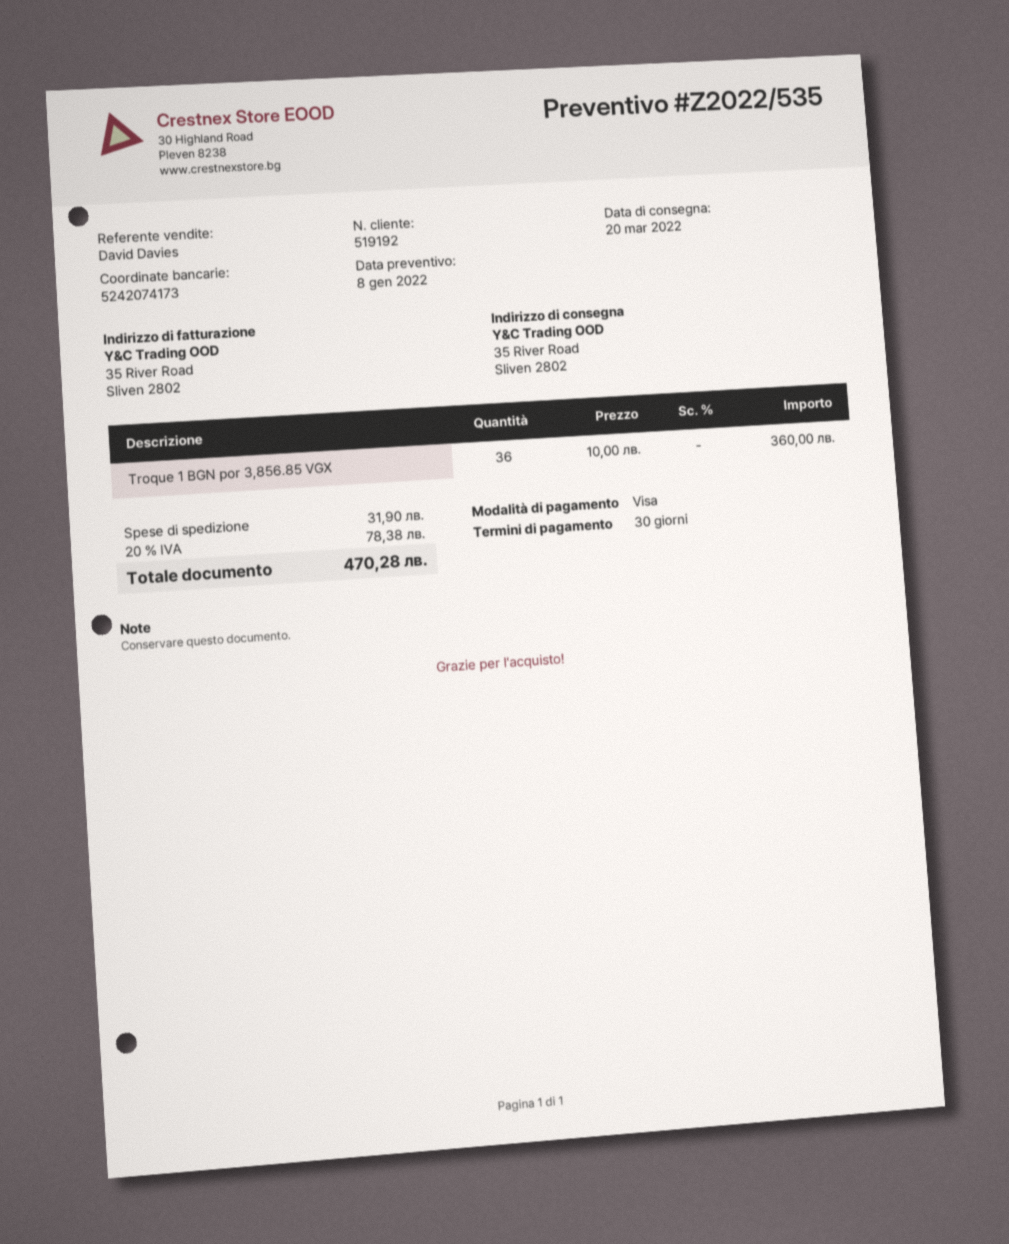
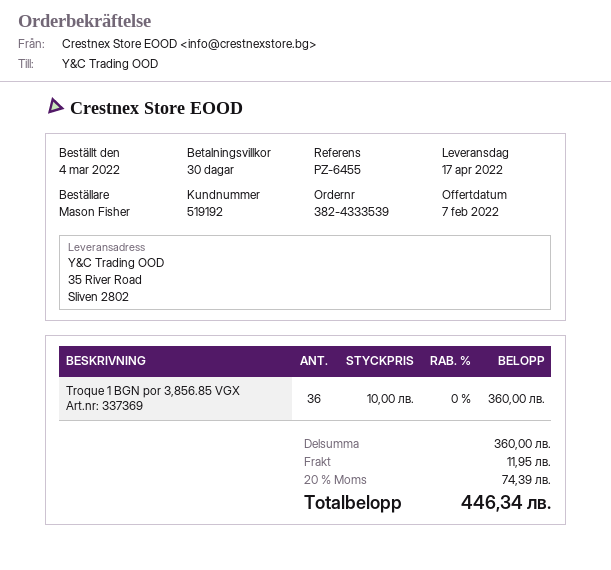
quote date: 2022-01-08 -> 2022-02-07
delivery date: 2022-03-20 -> 2022-04-17
shipping: 31.90 -> 11.95
tax: 20% = 78.38 -> 20% = 74.39
total: 470.28 -> 446.34

